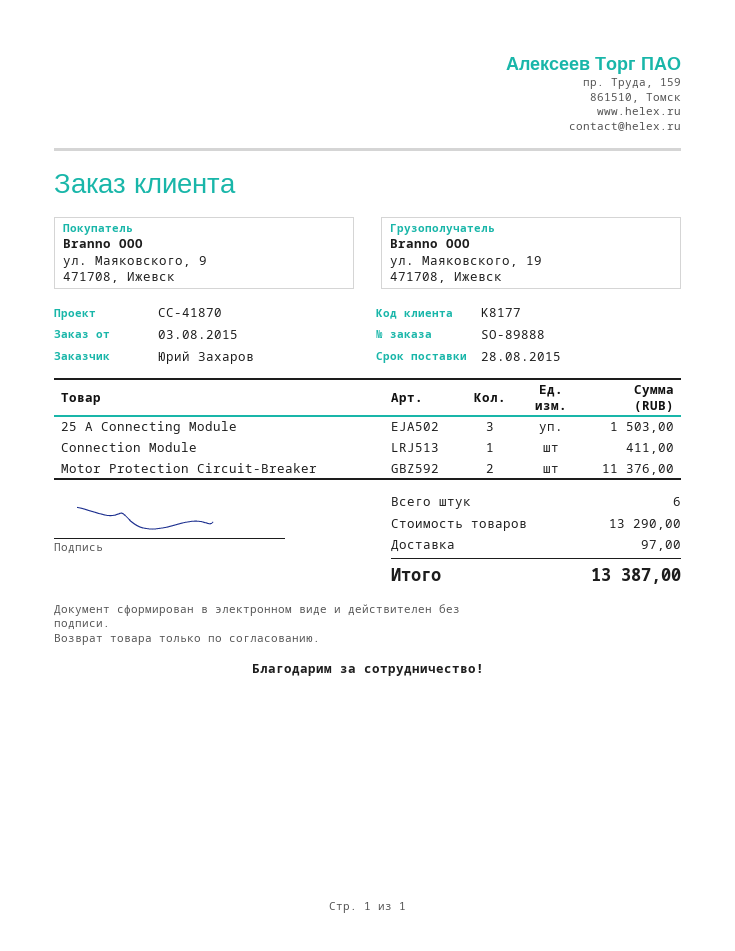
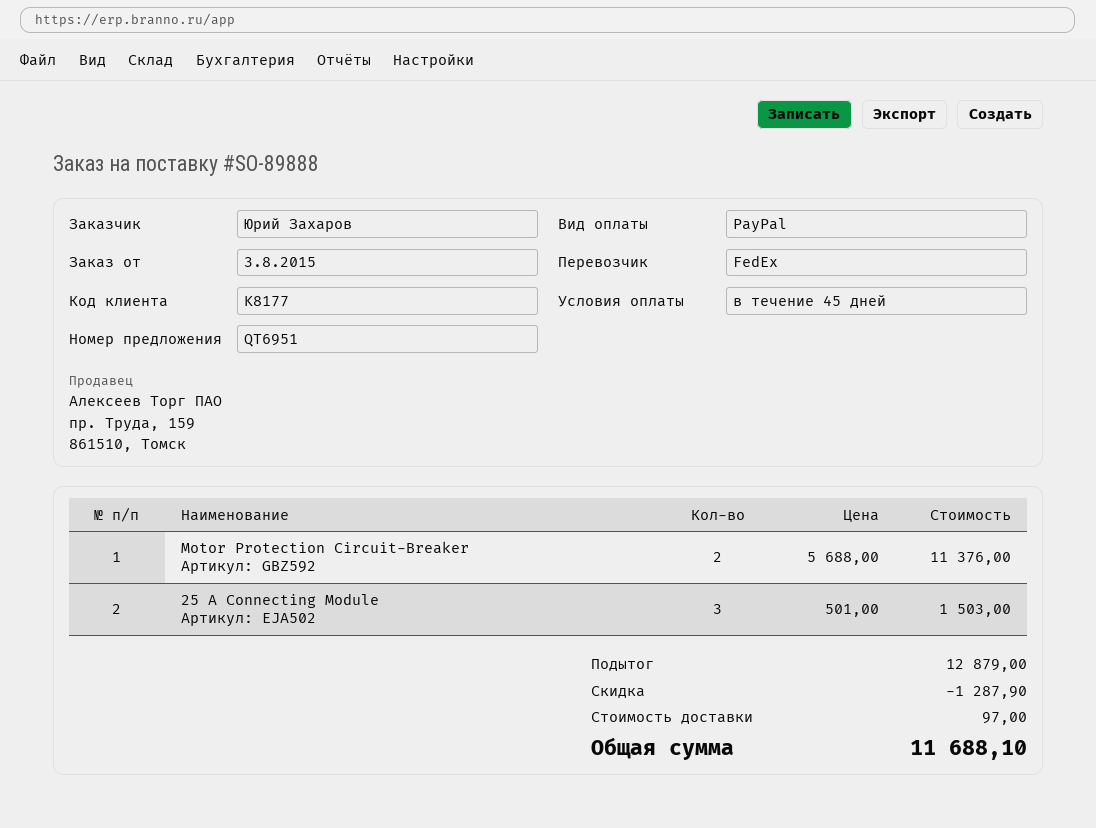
Connection Module: 1 for 411.00 -> none
subtotal: 13290.00 -> 12879.00
discount: none -> 1287.90
total: 13387.00 -> 11688.10

